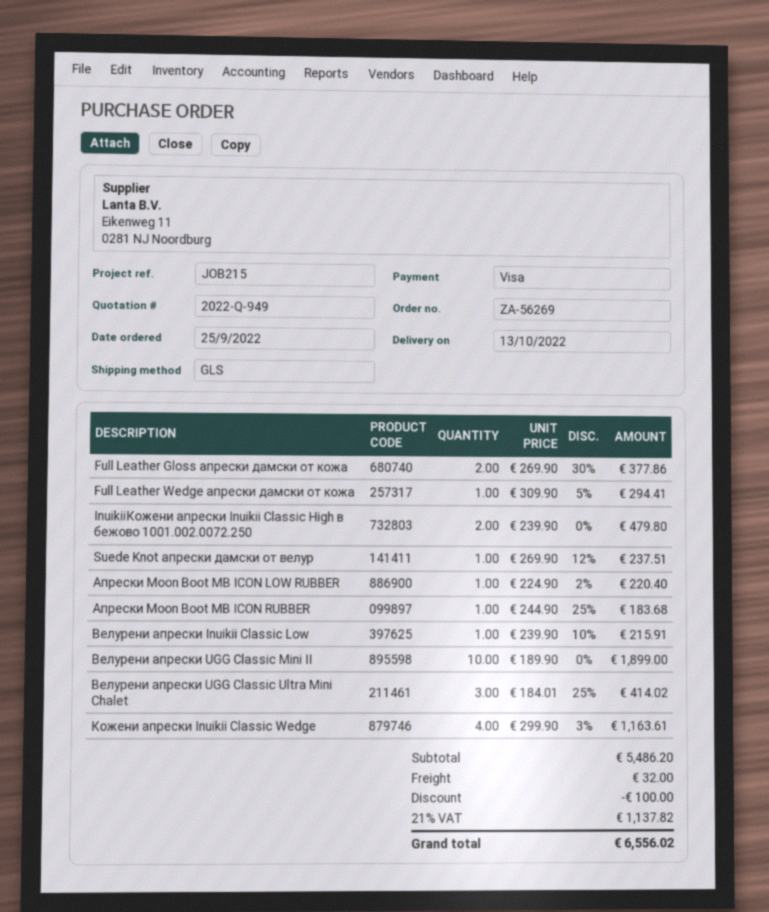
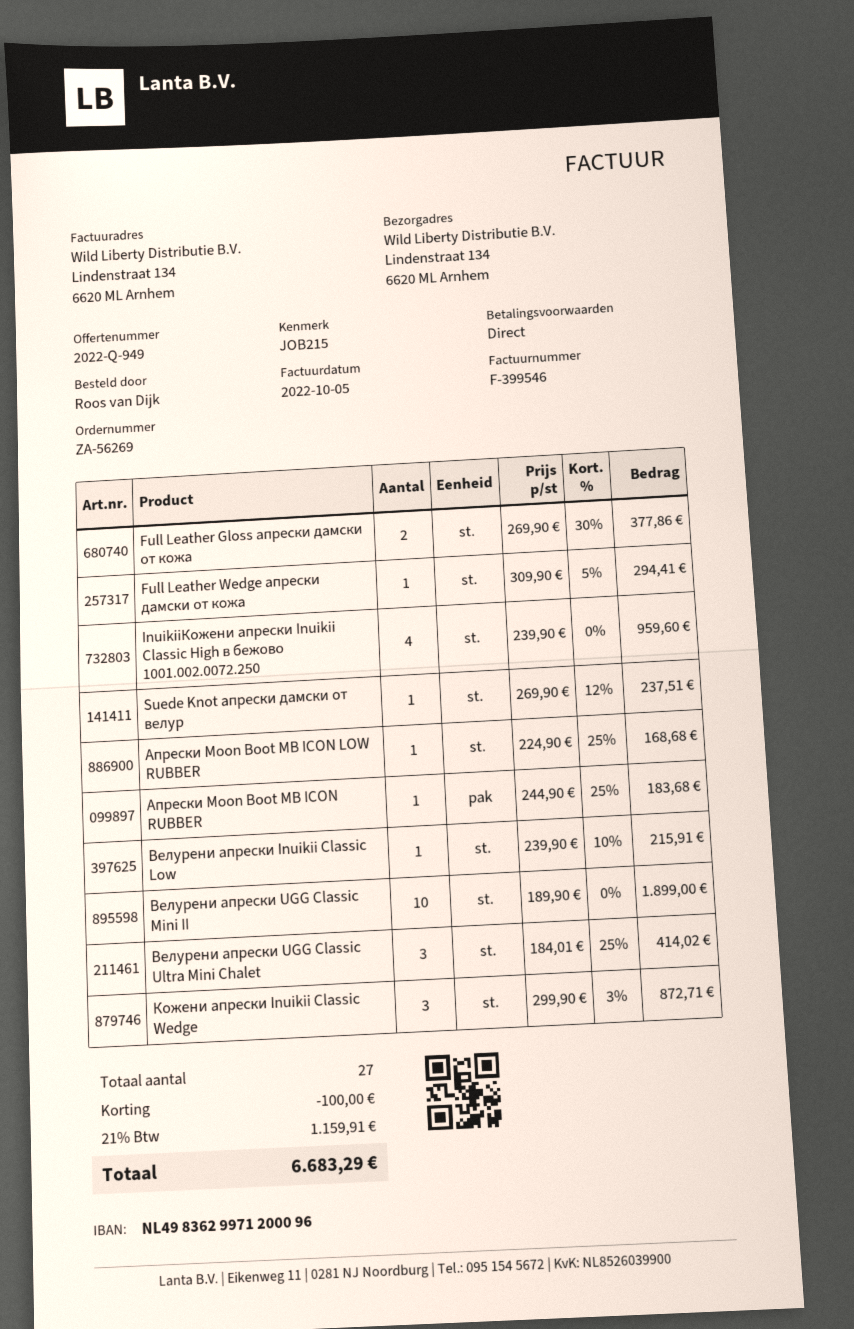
InuikiiКожени апрески Inuikii Classic High в бежово 1001.002.0072.250: 2 x 239.90 = 479.80 -> 4 x 239.90 = 959.60
Апрески Moon Boot MB ICON LOW RUBBER: 1 x 224.90 - 2% = 220.40 -> 1 x 224.90 - 25% = 168.68
Кожени апрески Inuikii Classic Wedge: 4 x 299.90 - 3% = 1163.61 -> 3 x 299.90 - 3% = 872.71
shipping: 32.00 -> none
tax: 21% = 1137.82 -> 21% = 1159.91
total: 6556.02 -> 6683.29

